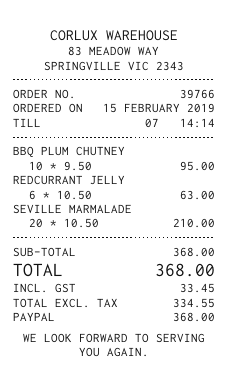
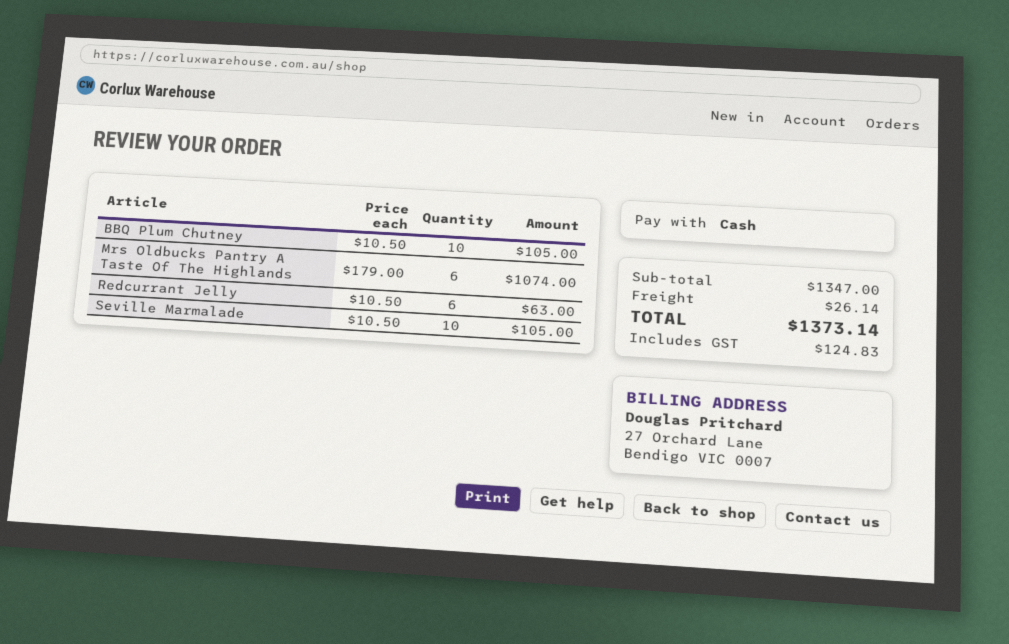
payment method: PayPal -> cash
BBQ PLUM CHUTNEY: 10 x 9.50 = 95.00 -> 10 x 10.50 = 105.00
SEVILLE MARMALADE: 20 x 10.50 = 210.00 -> 10 x 10.50 = 105.00
Mrs Oldbucks Pantry A Taste Of The Highlands: none -> 6 x 179.00 = 1074.00
subtotal: 368.00 -> 1347.00
shipping: none -> 26.14
tax: 33.45 -> 124.83
total: 368.00 -> 1373.14

